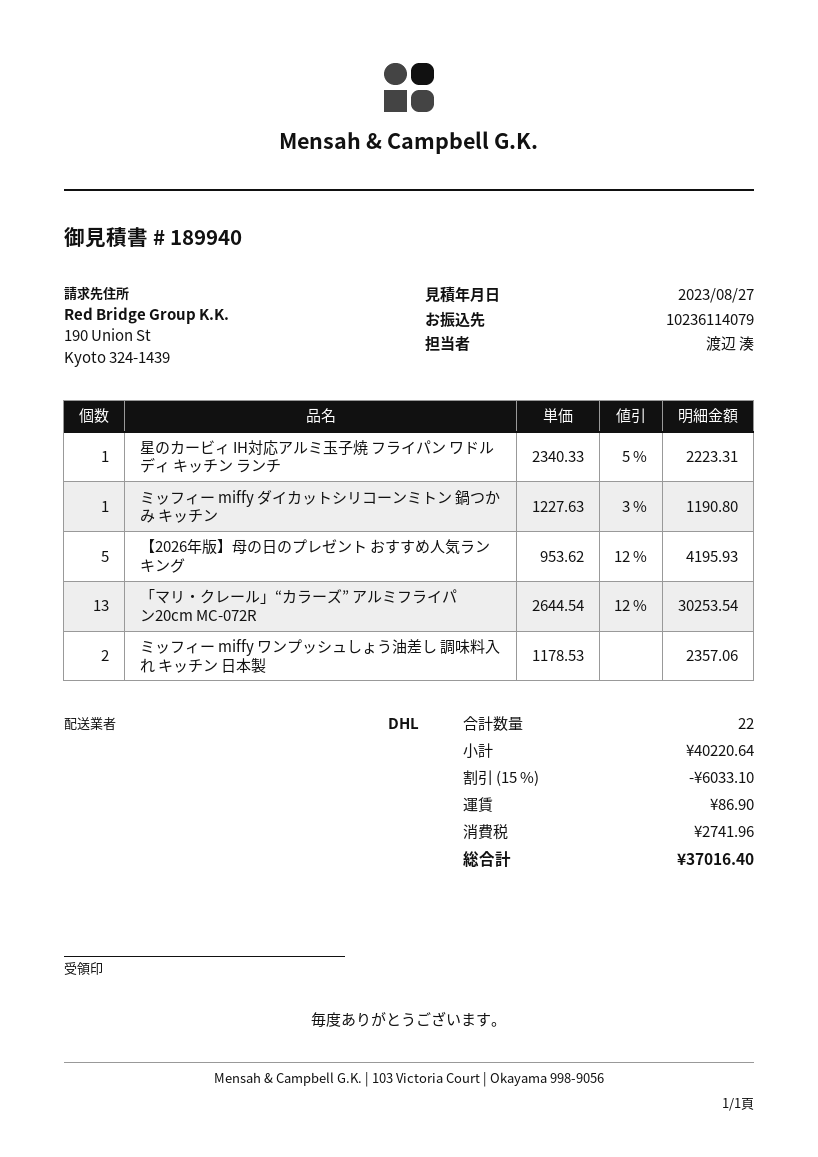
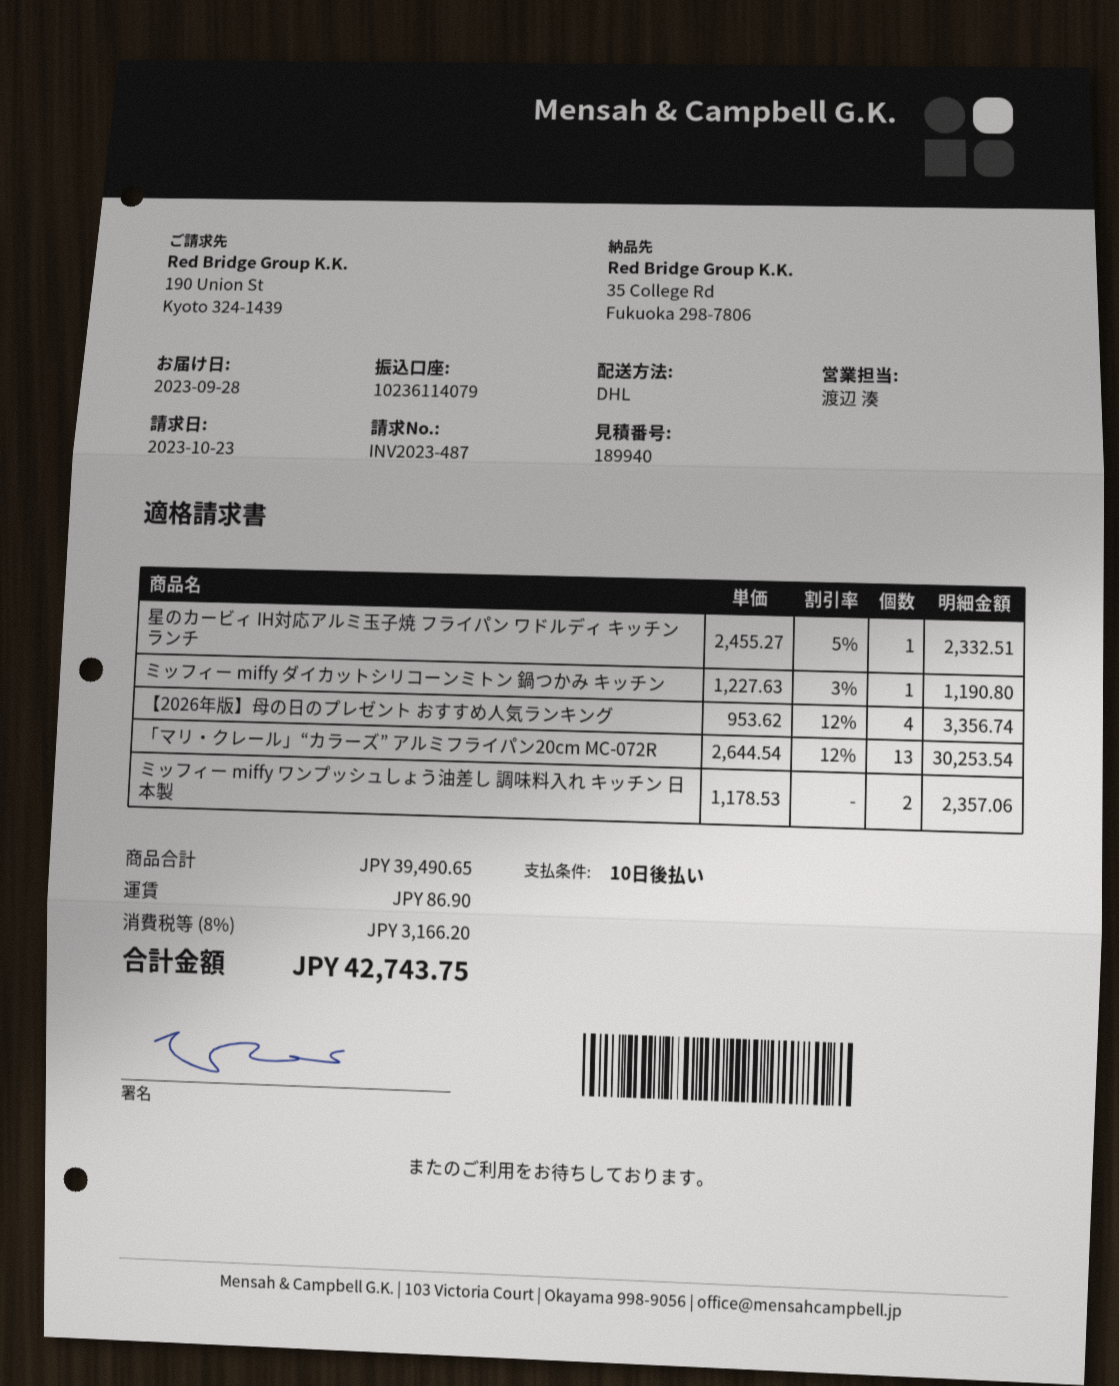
星のカービィ IH対応アルミ玉子焼 フライパン ワドルディ キッチン ランチ: 1 x 2340.33 - 5% = 2223.31 -> 1 x 2455.27 - 5% = 2332.51
【2026年版】母の日のプレゼント おすすめ人気ランキング: 5 x 953.62 - 12% = 4195.93 -> 4 x 953.62 - 12% = 3356.74
subtotal: 40220.64 -> 39490.65
discount: 15% = 6033.10 -> none
tax: 2741.96 -> 3166.20
total: 37016.40 -> 42743.75

